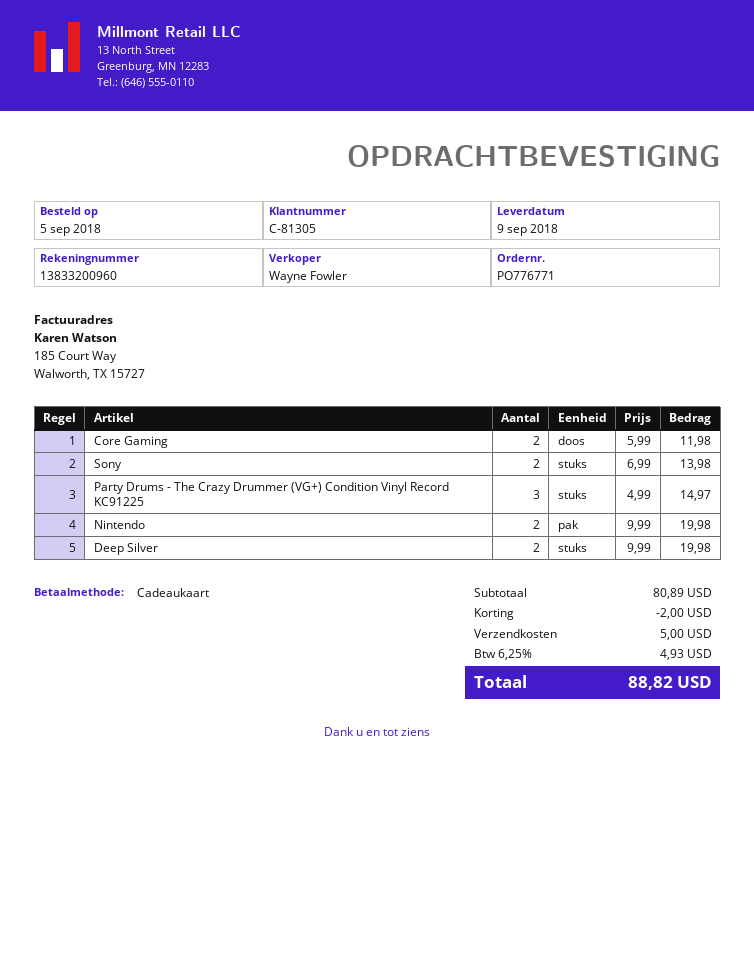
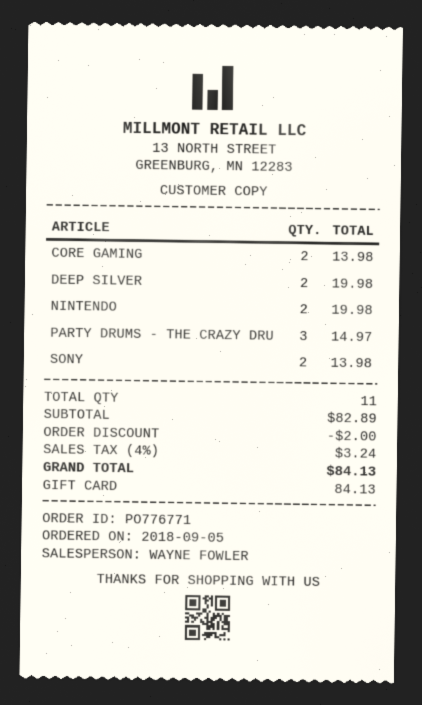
Core Gaming: 2 for 11.98 -> 2 for 13.98
subtotal: 80.89 -> 82.89
shipping: 5.00 -> none
tax: 6.25% = 4.93 -> 4% = 3.24
total: 88.82 -> 84.13

